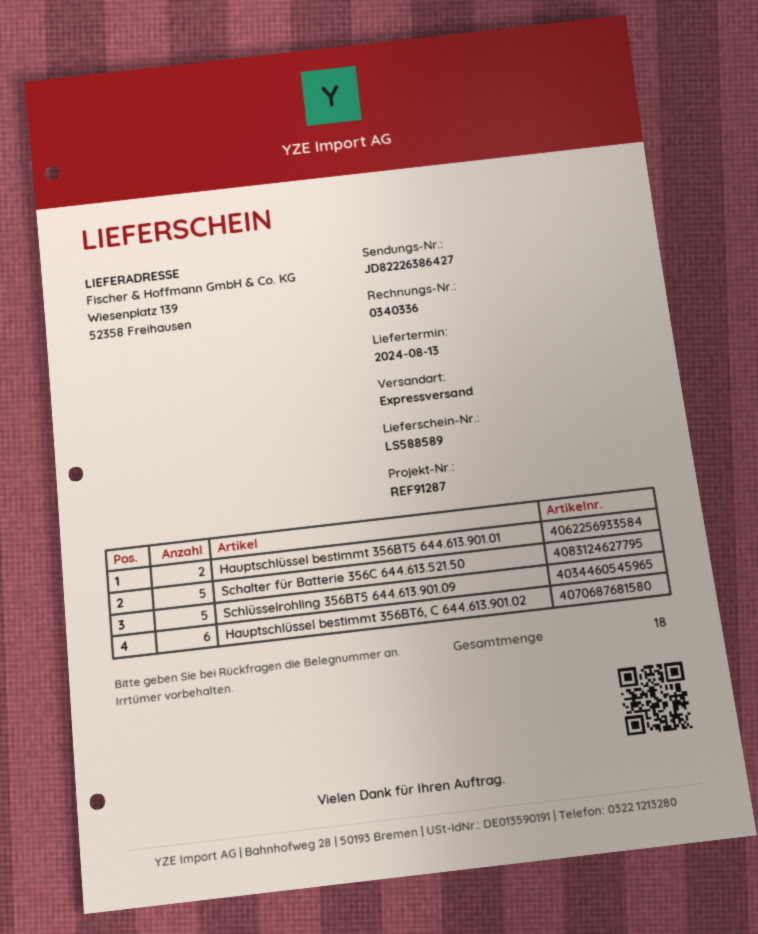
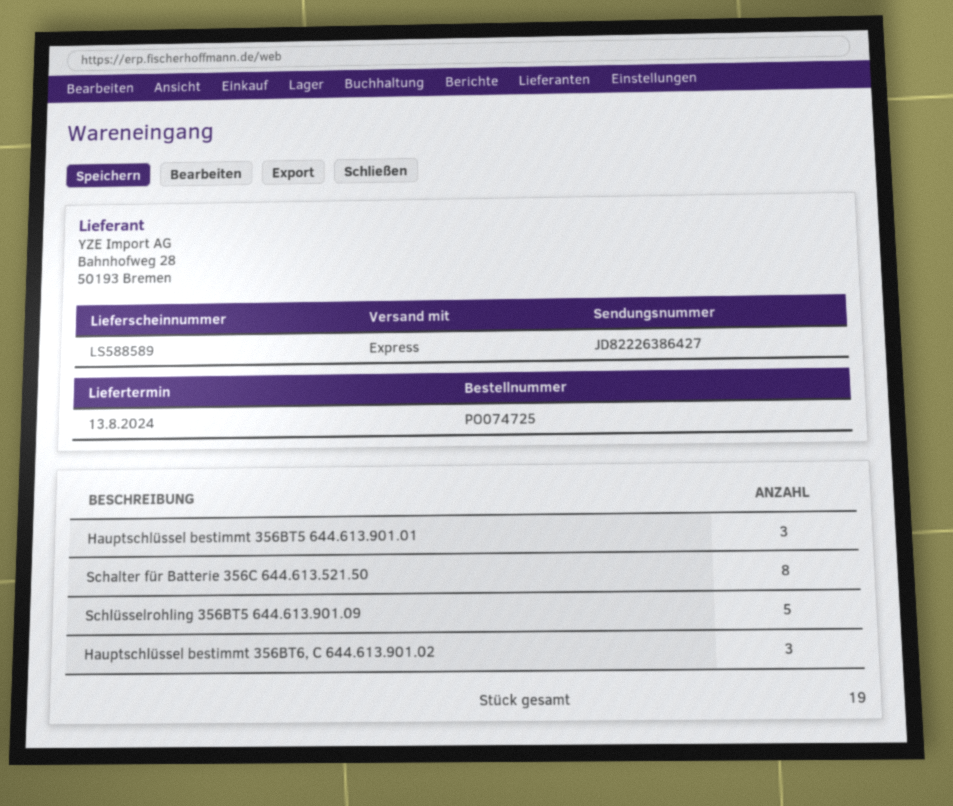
Hauptschlüssel bestimmt 356BT5 644.613.901.01: 2 -> 3
Schalter für Batterie 356C 644.613.521.50: 5 -> 8
Hauptschlüssel bestimmt 356BT6, C 644.613.901.02: 6 -> 3
total quantity: 18 -> 19

